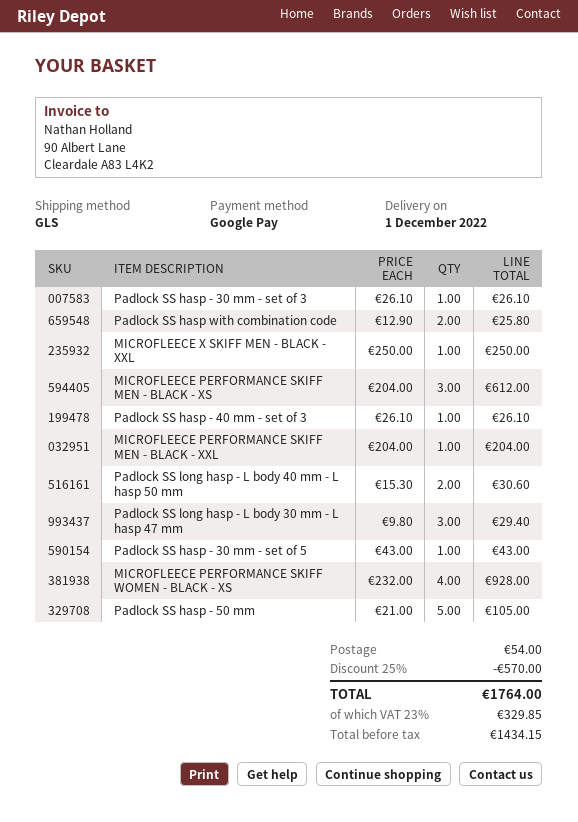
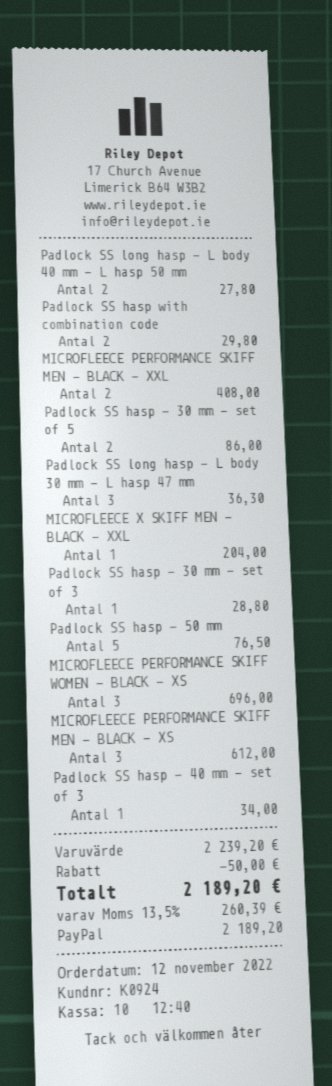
payment method: Google Pay -> PayPal
Padlock SS hasp - 30 mm - set of 3: 1 for 26.10 -> 1 for 28.80
Padlock SS hasp with combination code: 2 for 25.80 -> 2 for 29.80
MICROFLEECE X SKIFF MEN - BLACK - XXL: 1 for 250.00 -> 1 for 204.00
Padlock SS hasp - 40 mm - set of 3: 1 for 26.10 -> 1 for 34.00
MICROFLEECE PERFORMANCE SKIFF MEN - BLACK - XXL: 1 for 204.00 -> 2 for 408.00
Padlock SS long hasp - L body 40 mm - L hasp 50 mm: 2 for 30.60 -> 2 for 27.80
Padlock SS long hasp - L body 30 mm - L hasp 47 mm: 3 for 29.40 -> 3 for 36.30
Padlock SS hasp - 30 mm - set of 5: 1 for 43.00 -> 2 for 86.00
MICROFLEECE PERFORMANCE SKIFF WOMEN - BLACK - XS: 4 for 928.00 -> 3 for 696.00
Padlock SS hasp - 50 mm: 5 for 105.00 -> 5 for 76.50
discount: 570.00 -> 50.00
shipping: 54.00 -> none
tax: 23% = 329.85 -> 13.5% = 260.39
total: 1764.00 -> 2189.20

